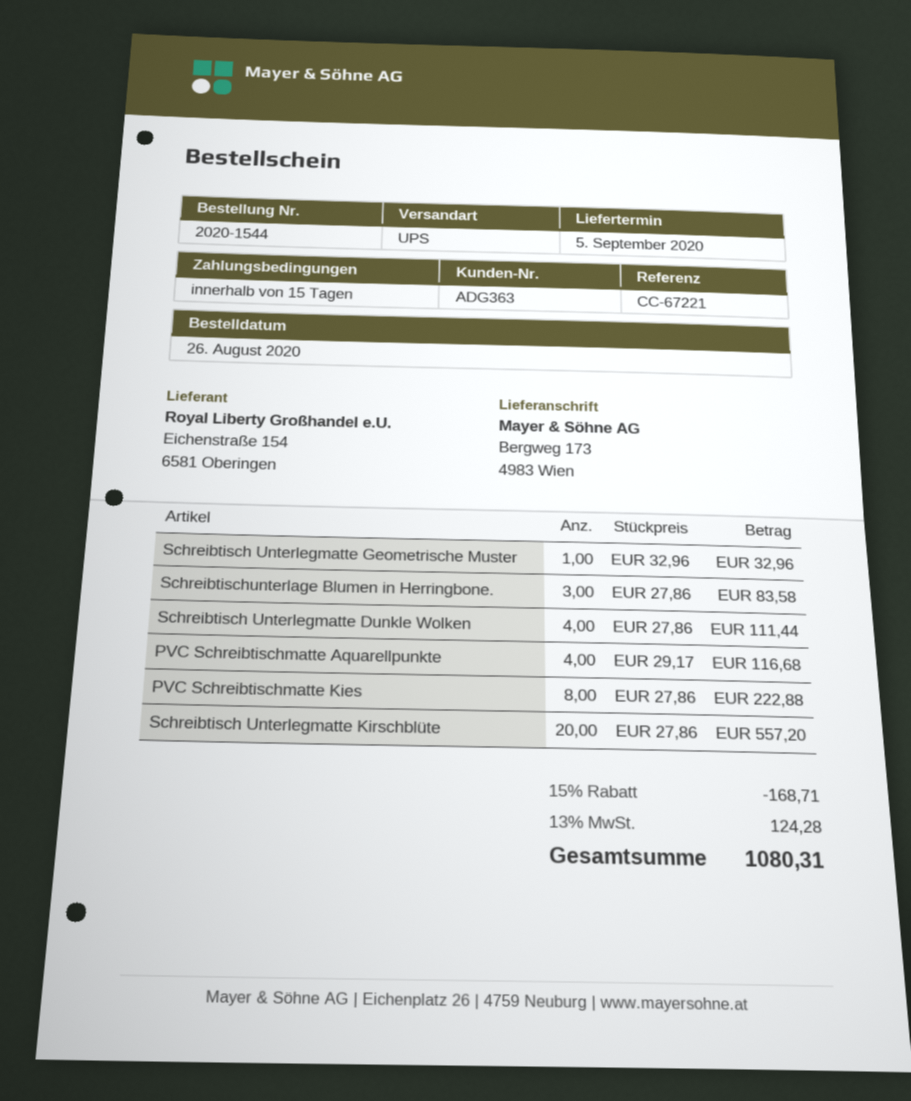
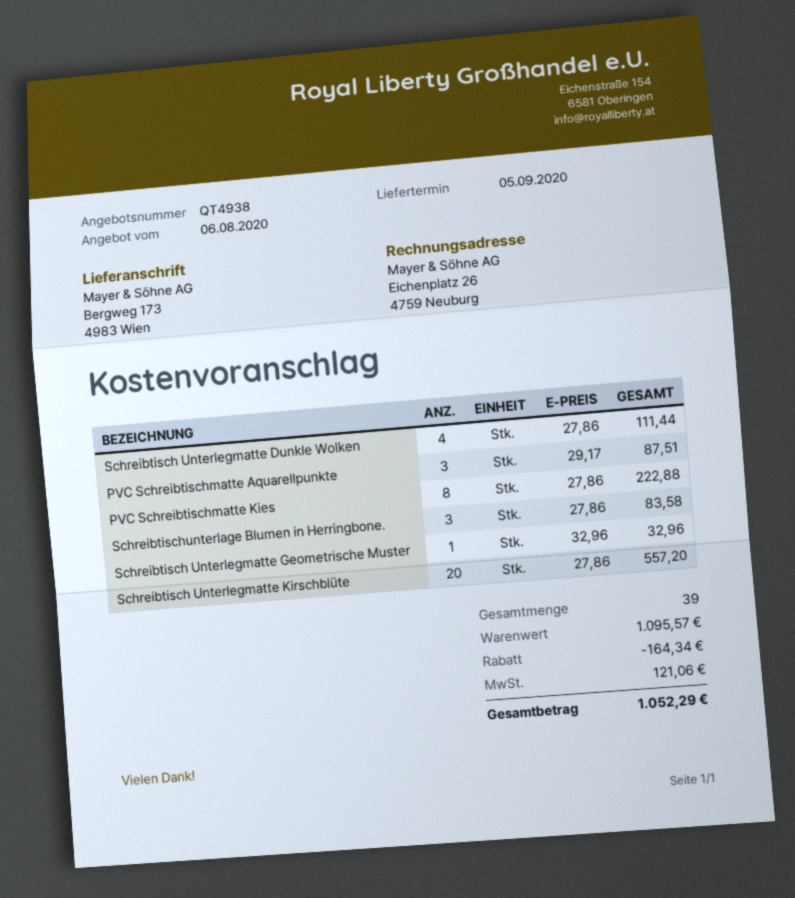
PVC Schreibtischmatte Aquarellpunkte: 4 x 29.17 = 116.68 -> 3 x 29.17 = 87.51
discount: 168.71 -> 164.34
tax: 124.28 -> 121.06
total: 1080.31 -> 1052.29

